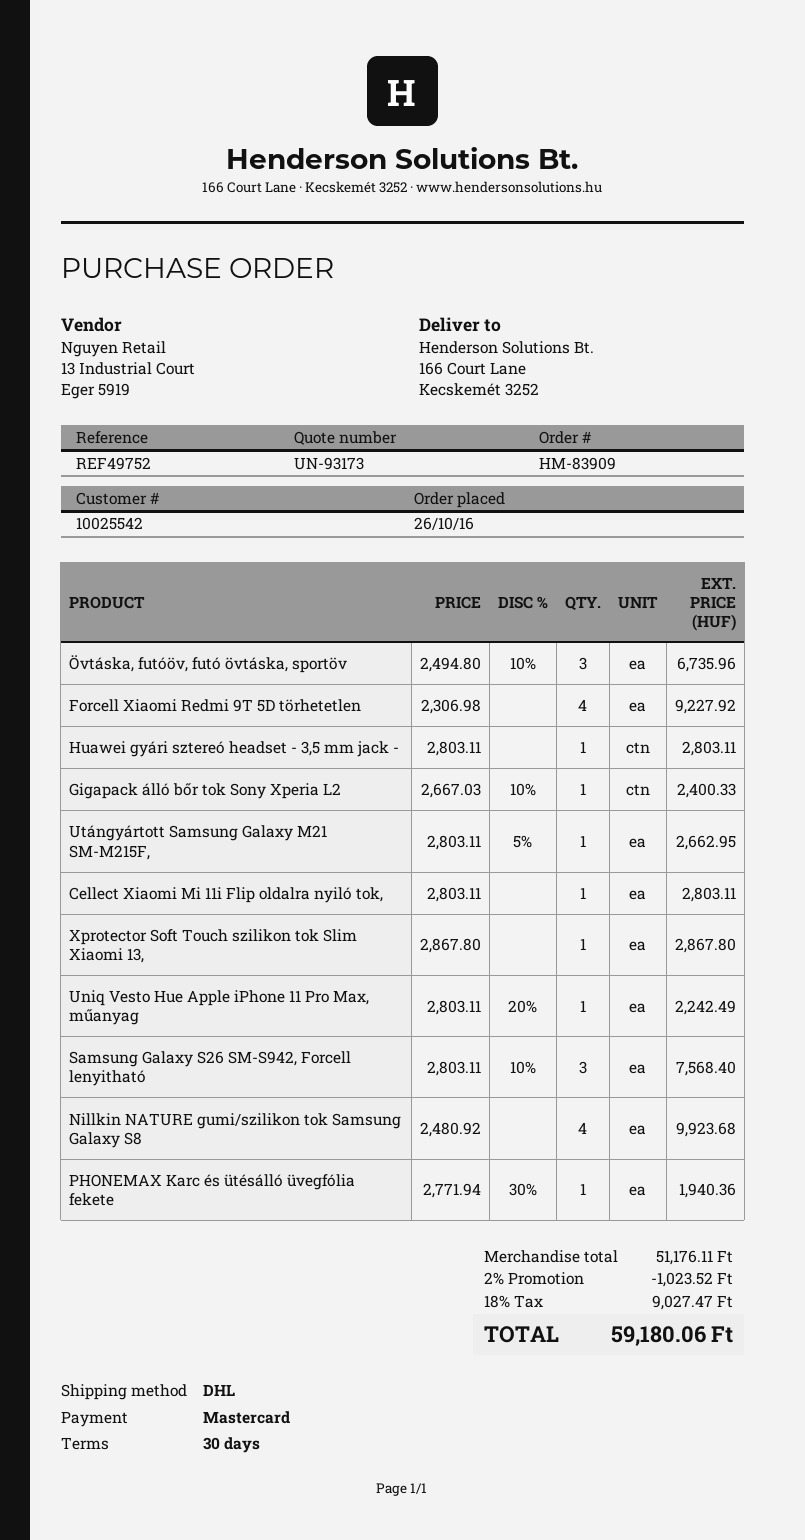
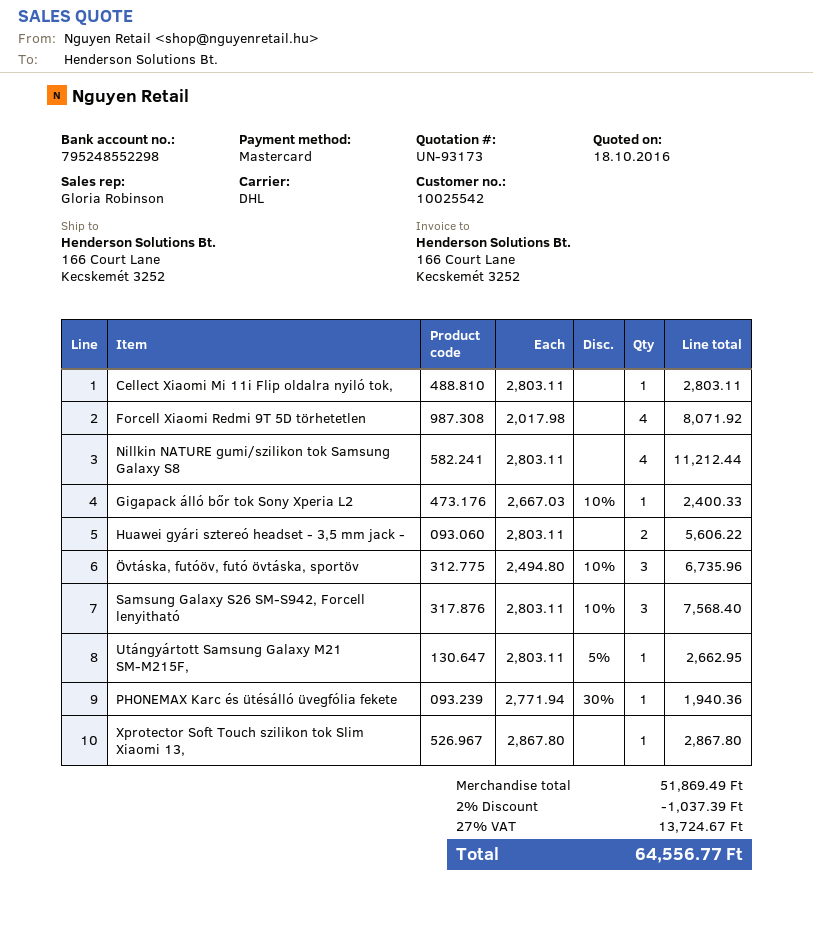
Forcell Xiaomi Redmi 9T 5D törhetetlen: 4 x 2306.98 = 9227.92 -> 4 x 2017.98 = 8071.92
Huawei gyári sztereó headset - 3,5 mm jack -: 1 x 2803.11 = 2803.11 -> 2 x 2803.11 = 5606.22
Uniq Vesto Hue Apple iPhone 11 Pro Max, műanyag: 1 x 2803.11 - 20% = 2242.49 -> none
Nillkin NATURE gumi/szilikon tok Samsung Galaxy S8: 4 x 2480.92 = 9923.68 -> 4 x 2803.11 = 11212.44
subtotal: 51176.11 -> 51869.49
discount: 2% = 1023.52 -> 2% = 1037.39
tax: 18% = 9027.47 -> 27% = 13724.67
total: 59180.06 -> 64556.77

